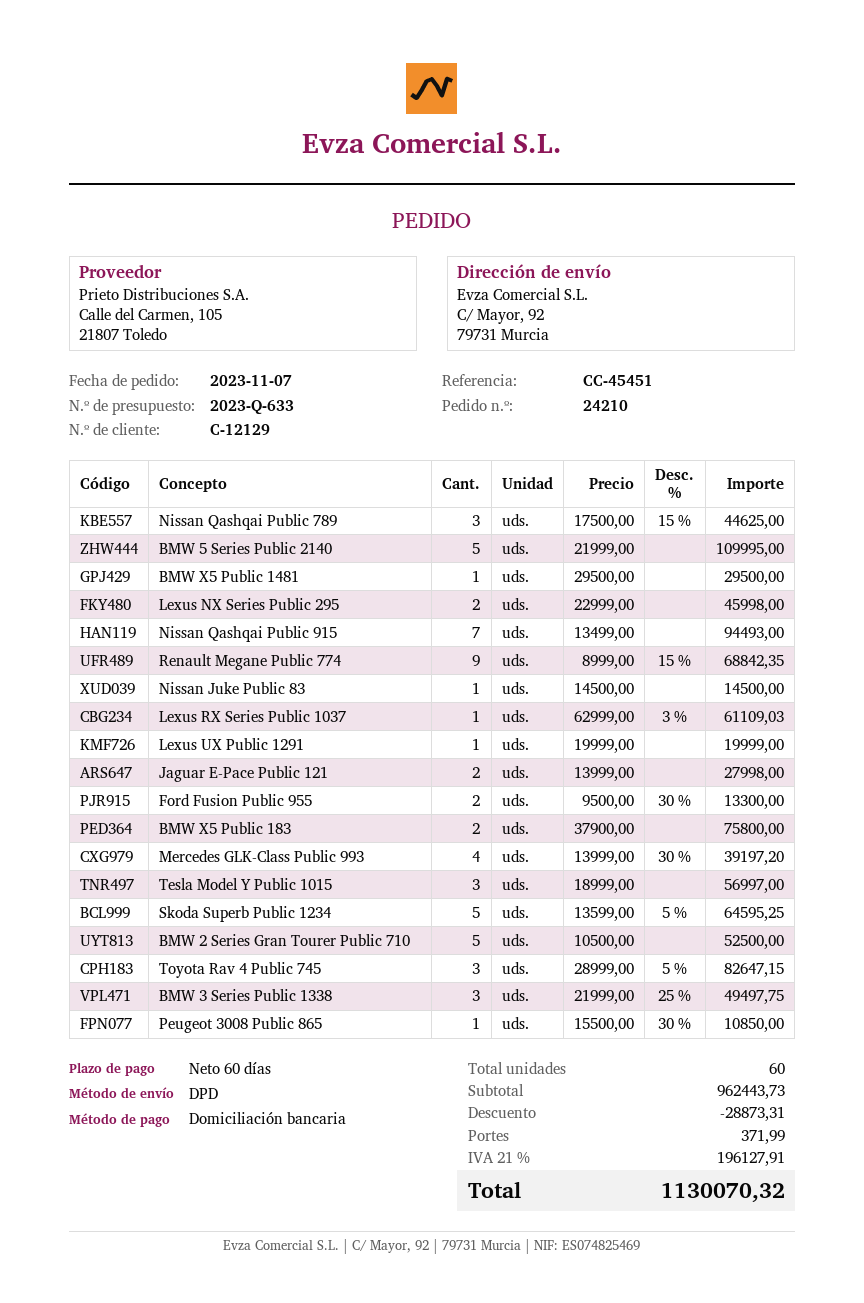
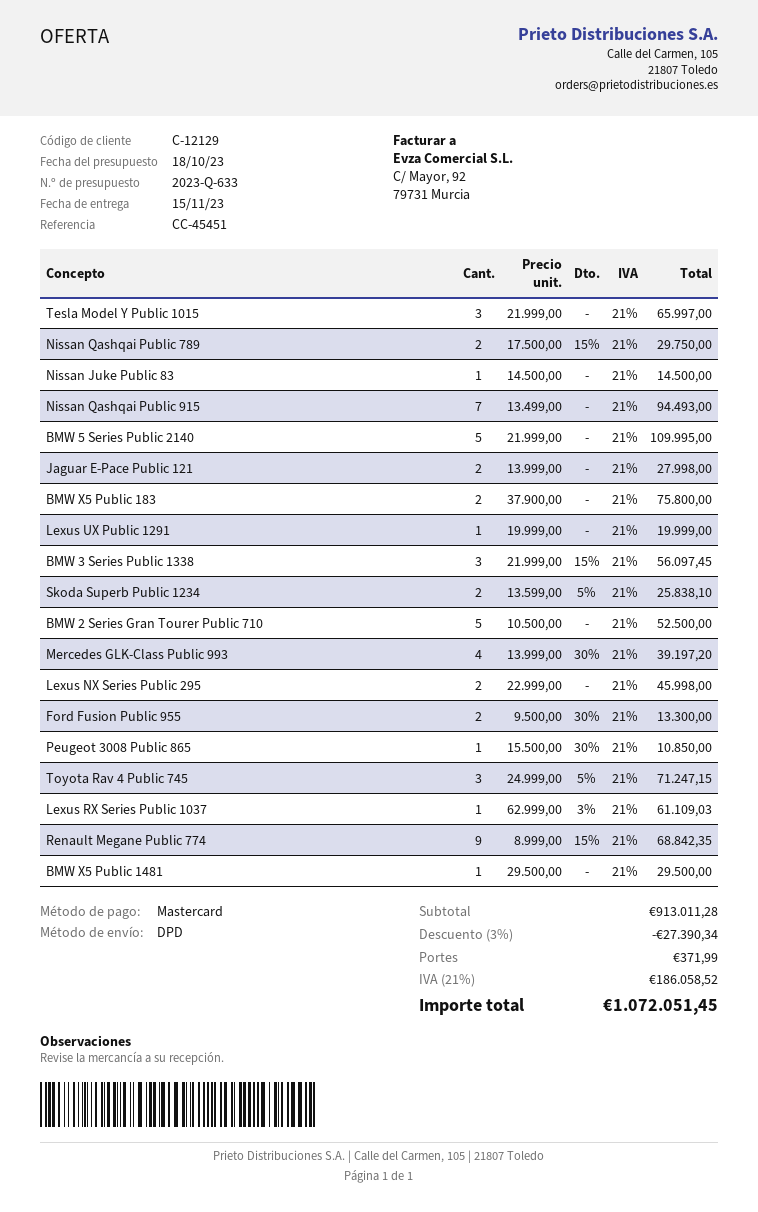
payment method: direct debit -> Mastercard
Nissan Qashqai Public 789: 3 x 17500.00 - 15% = 44625.00 -> 2 x 17500.00 - 15% = 29750.00
Tesla Model Y Public 1015: 3 x 18999.00 = 56997.00 -> 3 x 21999.00 = 65997.00
Skoda Superb Public 1234: 5 x 13599.00 - 5% = 64595.25 -> 2 x 13599.00 - 5% = 25838.10
Toyota Rav 4 Public 745: 3 x 28999.00 - 5% = 82647.15 -> 3 x 24999.00 - 5% = 71247.15
BMW 3 Series Public 1338: 3 x 21999.00 - 25% = 49497.75 -> 3 x 21999.00 - 15% = 56097.45
subtotal: 962443.73 -> 913011.28
discount: 28873.31 -> 27390.34
tax: 21% = 196127.91 -> 21% = 186058.52
total: 1130070.32 -> 1072051.45

